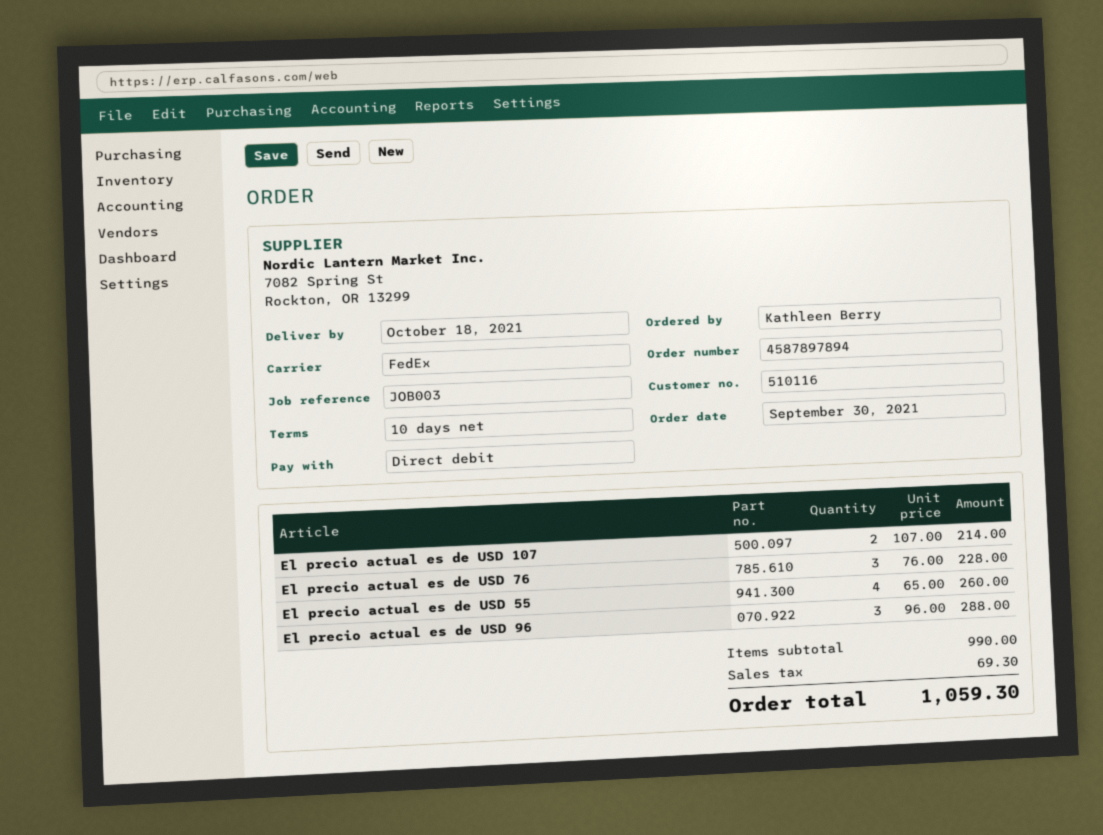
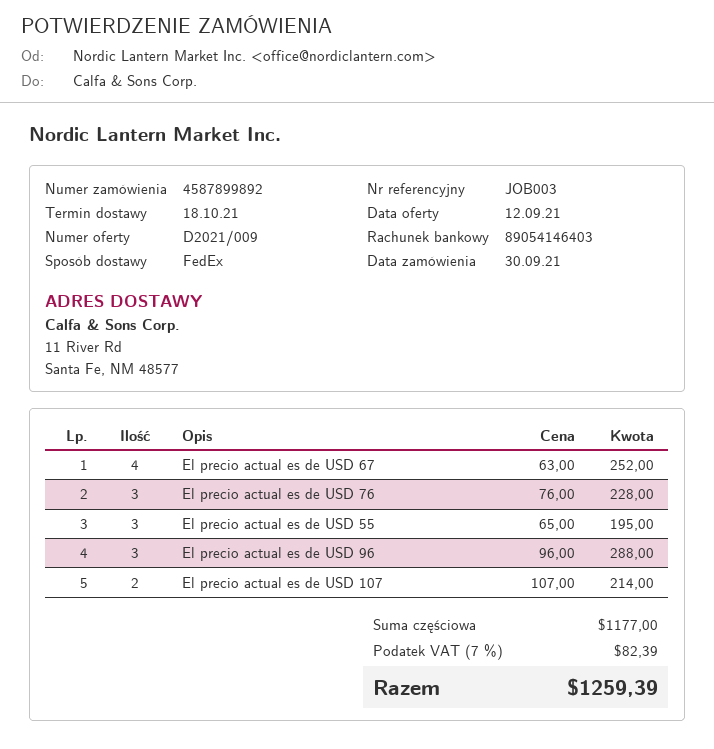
order number: 4587897894 -> 4587899892
El precio actual es de USD 55: 4 x 65.00 = 260.00 -> 3 x 65.00 = 195.00
El precio actual es de USD 67: none -> 4 x 63.00 = 252.00
subtotal: 990.00 -> 1177.00
tax: 69.30 -> 82.39
total: 1059.30 -> 1259.39

